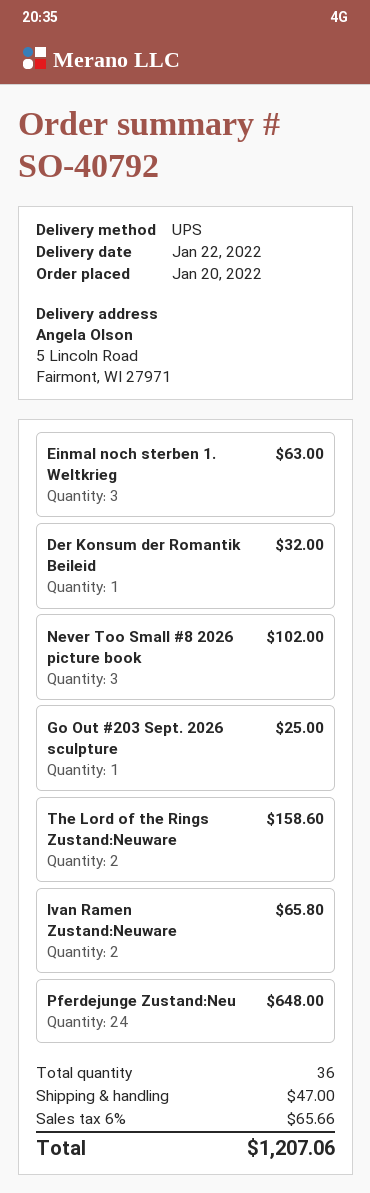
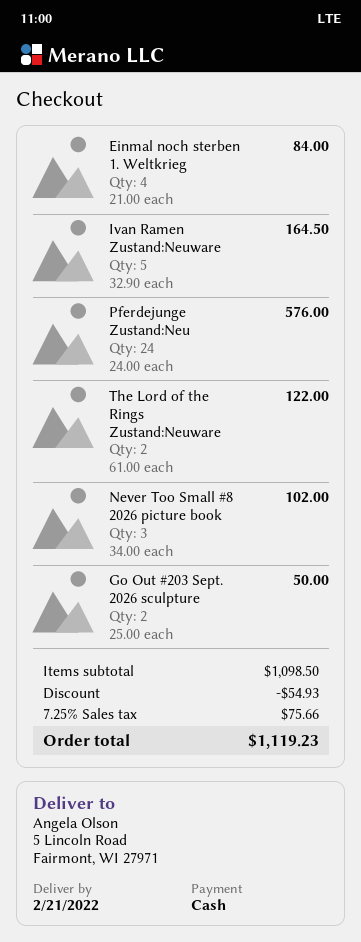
delivery date: 2022-01-22 -> 2022-02-21
Einmal noch sterben 1. Weltkrieg: 3 for 63.00 -> 4 for 84.00
Der Konsum der Romantik Beileid: 1 for 32.00 -> none
Go Out #203 Sept. 2026 sculpture: 1 for 25.00 -> 2 for 50.00
The Lord of the Rings Zustand:Neuware: 2 for 158.60 -> 2 for 122.00
Ivan Ramen Zustand:Neuware: 2 for 65.80 -> 5 for 164.50
Pferdejunge Zustand:Neu: 24 for 648.00 -> 24 for 576.00
discount: none -> 54.93
shipping: 47.00 -> none
tax: 6% = 65.66 -> 7.25% = 75.66
total: 1207.06 -> 1119.23

